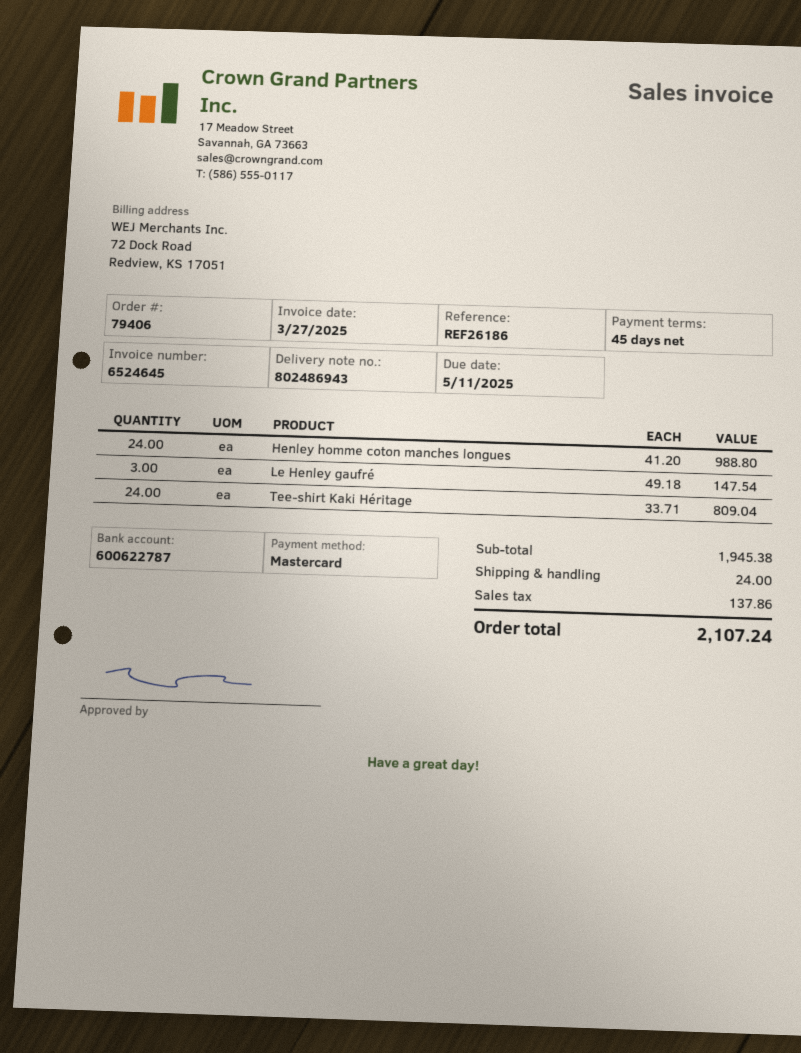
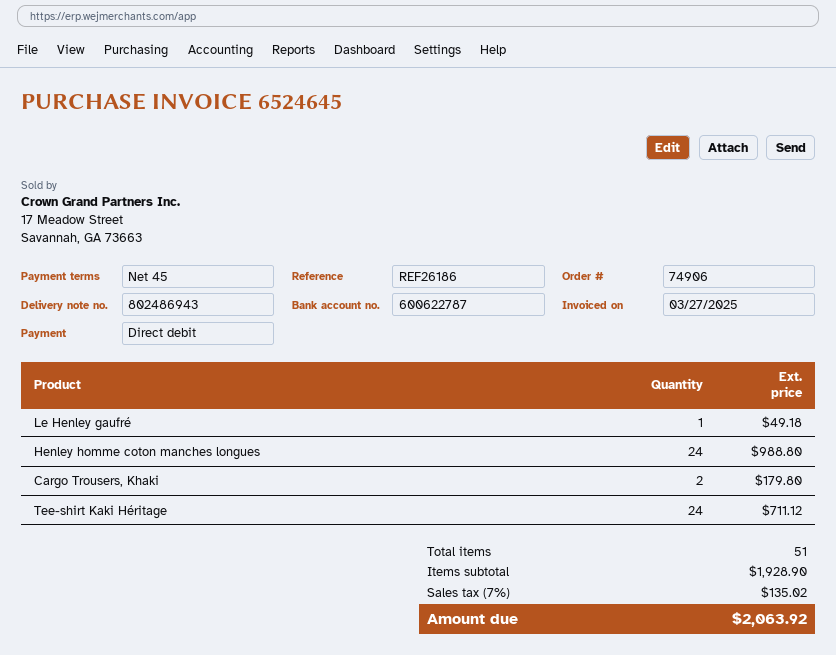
order number: 79406 -> 74906
payment method: Mastercard -> direct debit
Le Henley gaufré: 3 for 147.54 -> 1 for 49.18
Tee-shirt Kaki Héritage: 24 for 809.04 -> 24 for 711.12
Cargo Trousers, Khaki: none -> 2 for 179.80
subtotal: 1945.38 -> 1928.90
shipping: 24.00 -> none
tax: 137.86 -> 135.02
total: 2107.24 -> 2063.92

